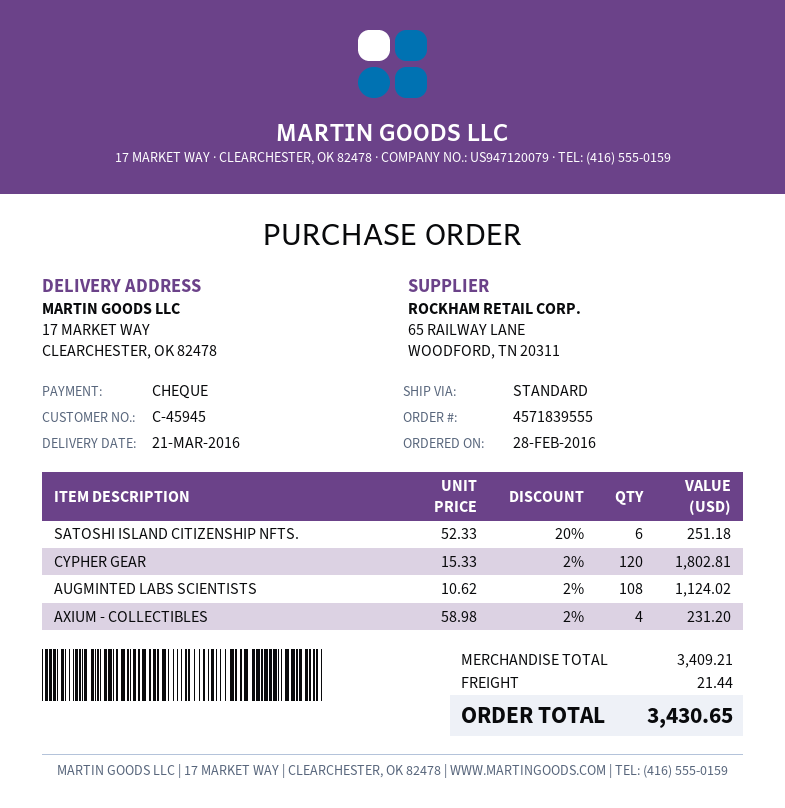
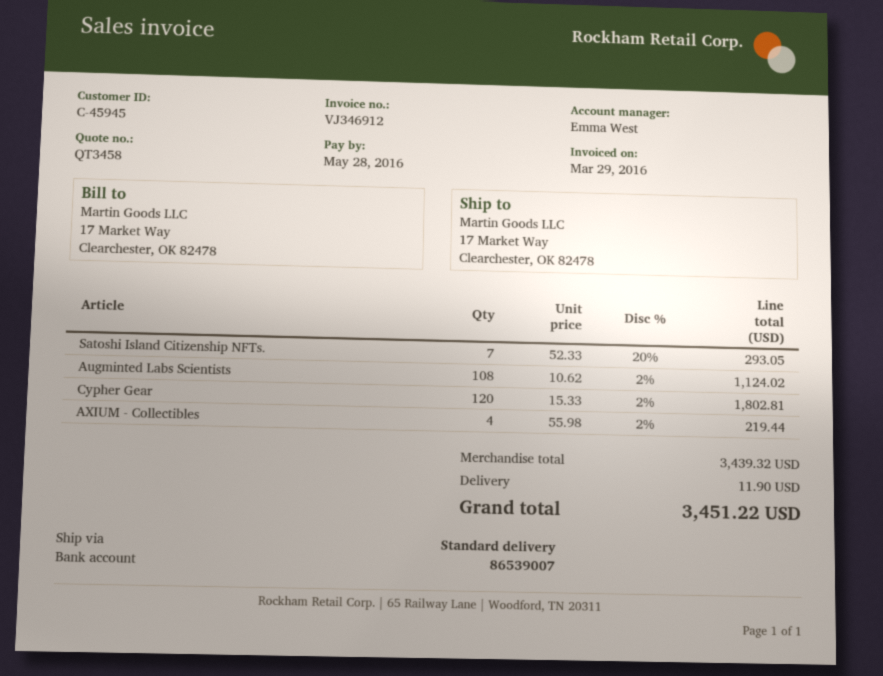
SATOSHI ISLAND CITIZENSHIP NFTS.: 6 x 52.33 - 20% = 251.18 -> 7 x 52.33 - 20% = 293.05
AXIUM - COLLECTIBLES: 4 x 58.98 - 2% = 231.20 -> 4 x 55.98 - 2% = 219.44
subtotal: 3409.21 -> 3439.32
shipping: 21.44 -> 11.90
total: 3430.65 -> 3451.22

